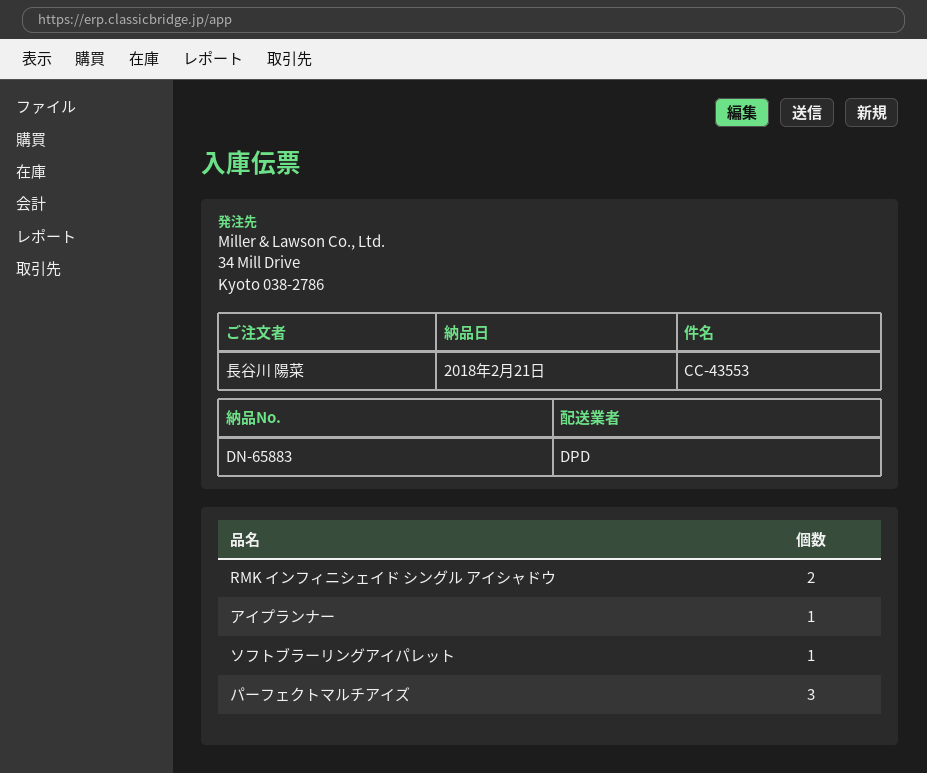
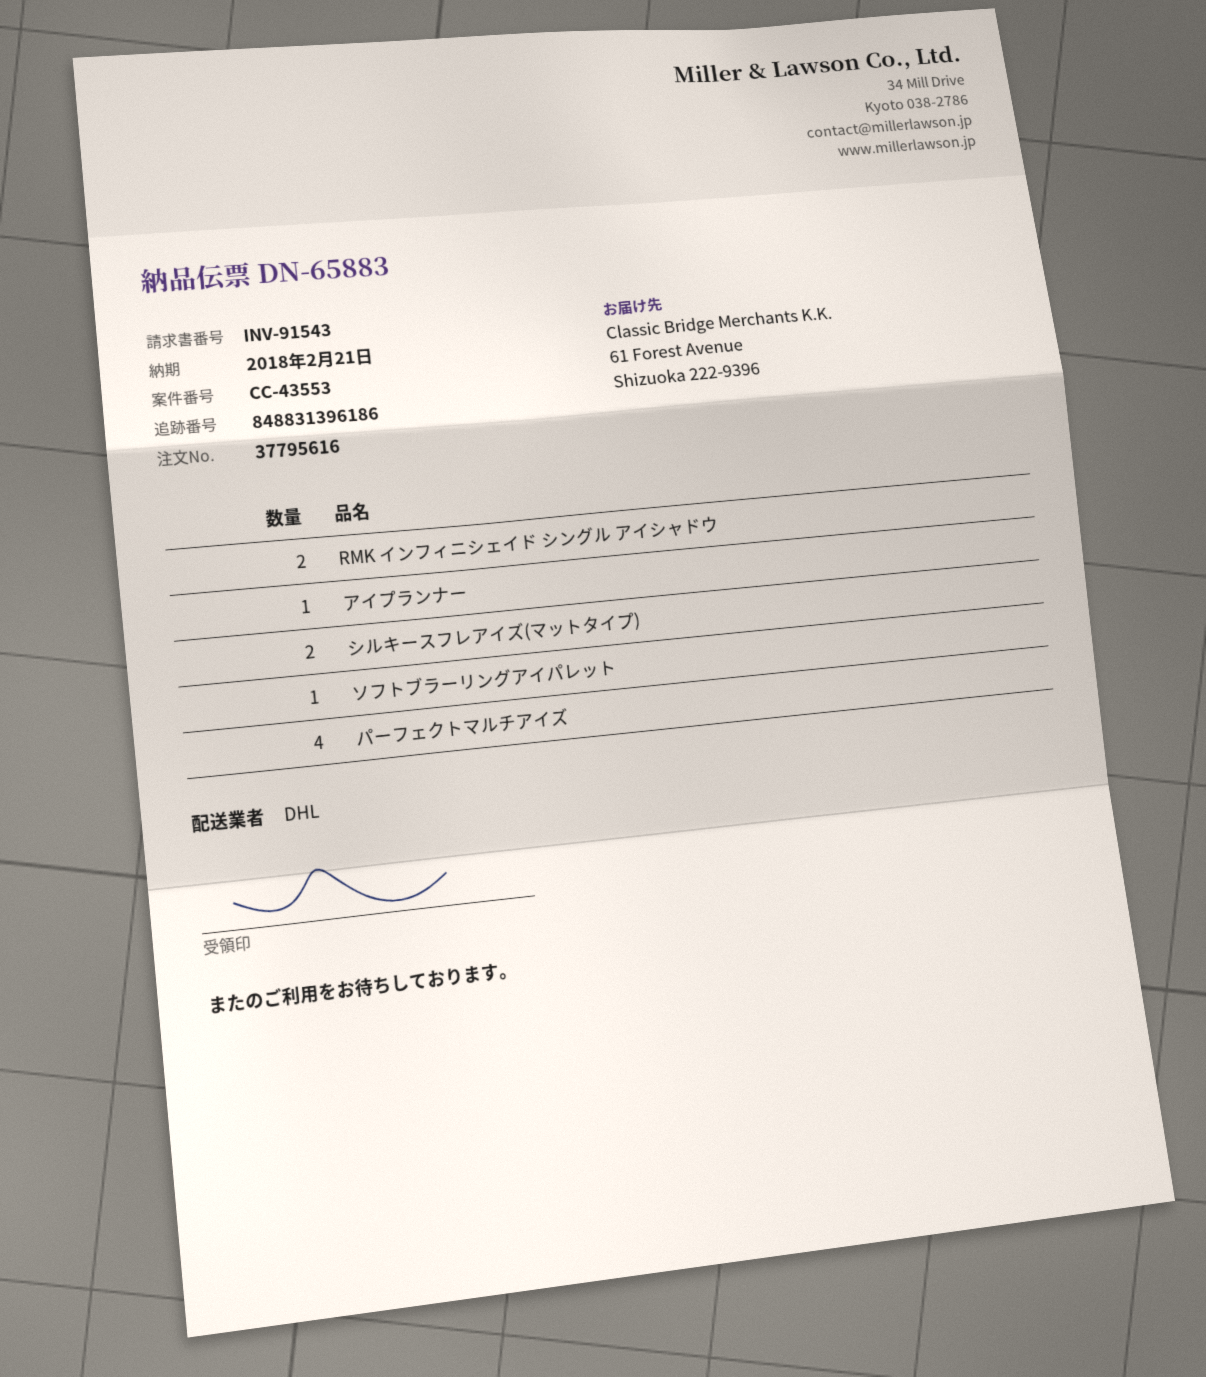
shipping method: DPD -> DHL
パーフェクトマルチアイズ: 3 -> 4
シルキースフレアイズ(マットタイプ): none -> 2

